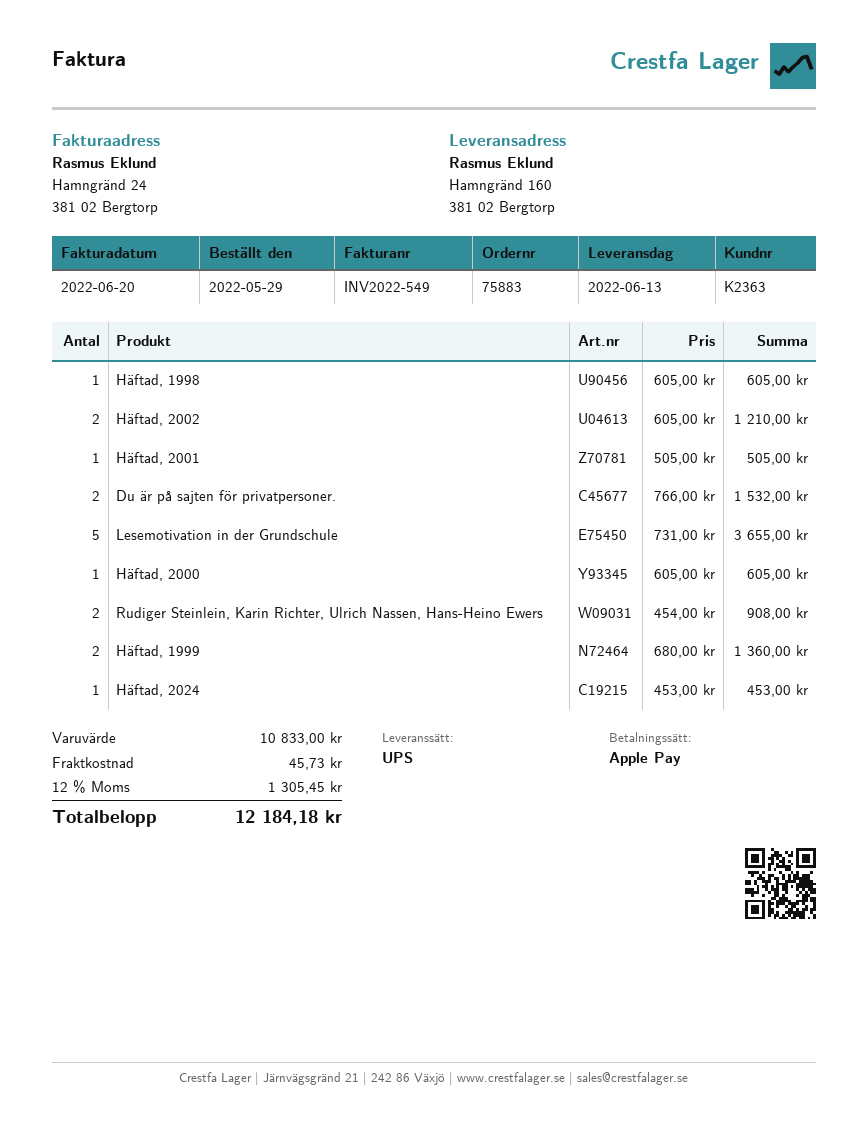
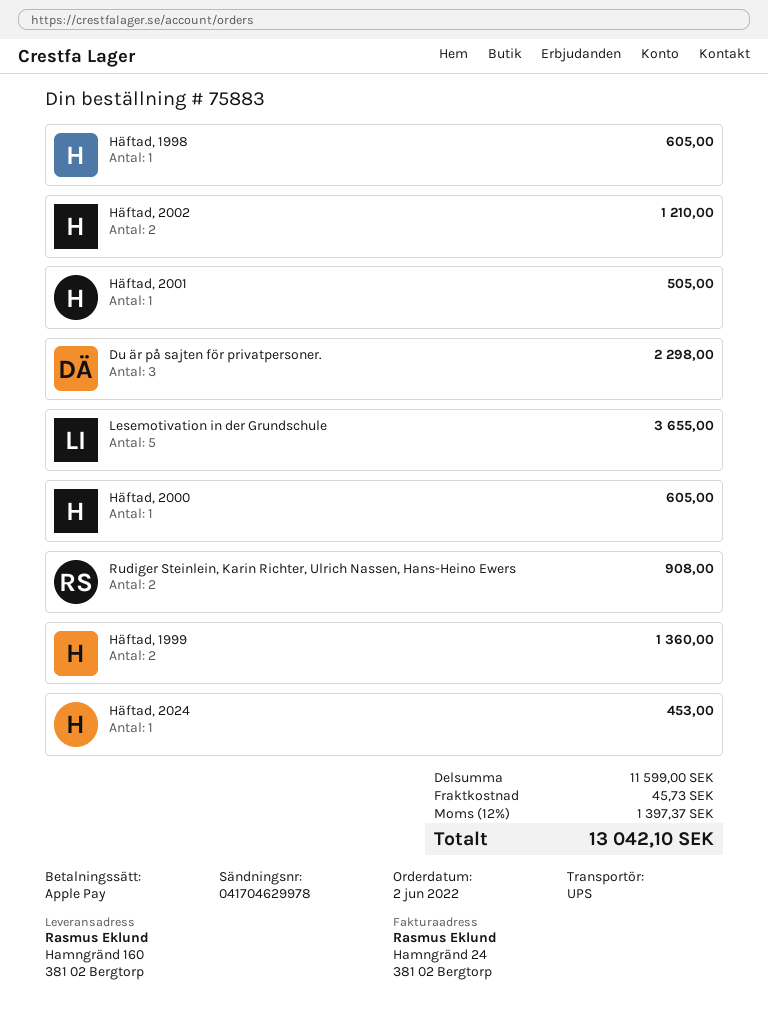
order date: 2022-05-29 -> 2022-06-02
Du är på sajten för privatpersoner.: 2 for 1532.00 -> 3 for 2298.00
subtotal: 10833.00 -> 11599.00
tax: 12% = 1305.45 -> 12% = 1397.37
total: 12184.18 -> 13042.10

